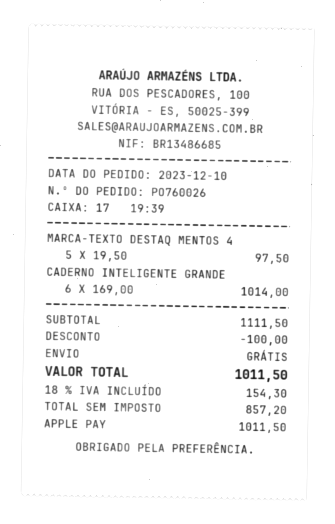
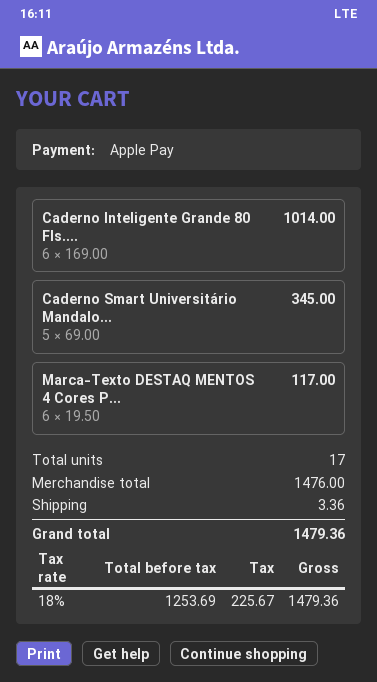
MARCA-TEXTO DESTAQ MENTOS 4: 5 x 19.50 = 97.50 -> 6 x 19.50 = 117.00
Caderno Smart Universitário Mandalo...: none -> 5 x 69.00 = 345.00
subtotal: 1111.50 -> 1476.00
discount: 100.00 -> none
shipping: 0.00 -> 3.36
net: 857.20 -> 1253.69
tax: 18% = 154.30 -> 18% = 225.67
total: 1011.50 -> 1479.36

